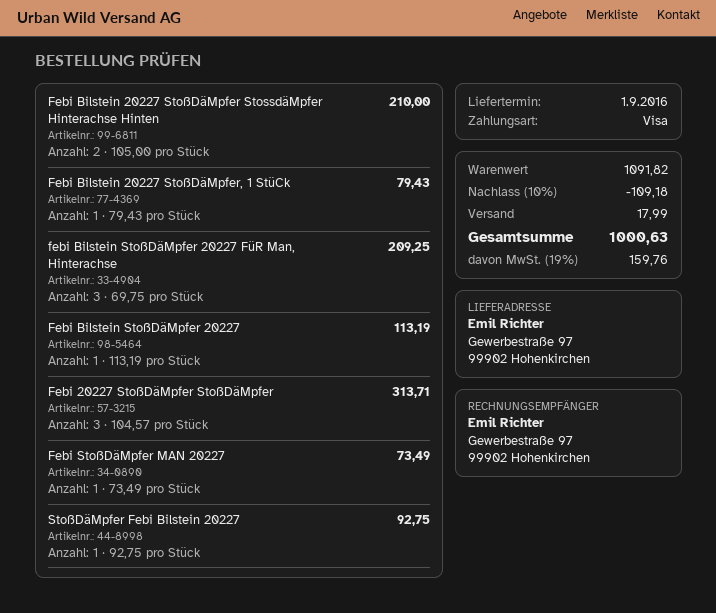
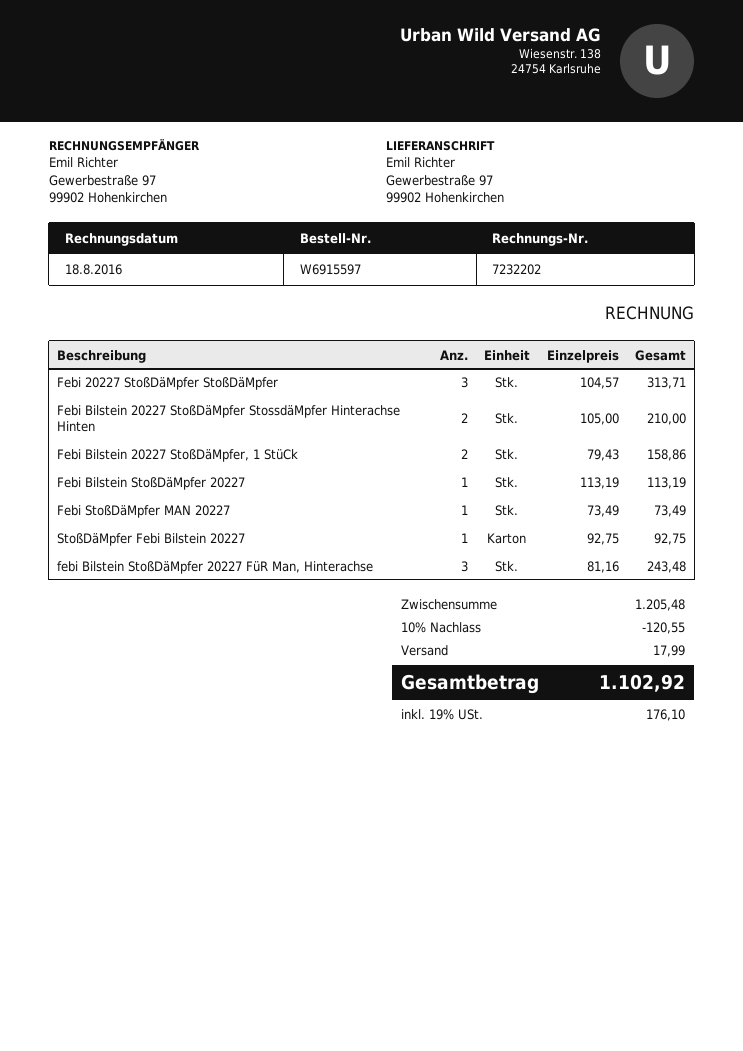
Febi Bilstein 20227 StoßDäMpfer, 1 StüCk: 1 x 79.43 = 79.43 -> 2 x 79.43 = 158.86
febi Bilstein StoßDäMpfer 20227 FüR Man, Hinterachse: 3 x 69.75 = 209.25 -> 3 x 81.16 = 243.48
subtotal: 1091.82 -> 1205.48
discount: 10% = 109.18 -> 10% = 120.55
tax: 19% = 159.76 -> 19% = 176.10
total: 1000.63 -> 1102.92

